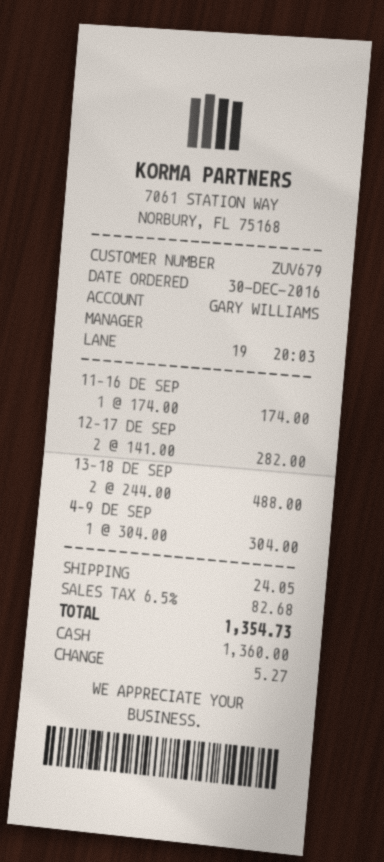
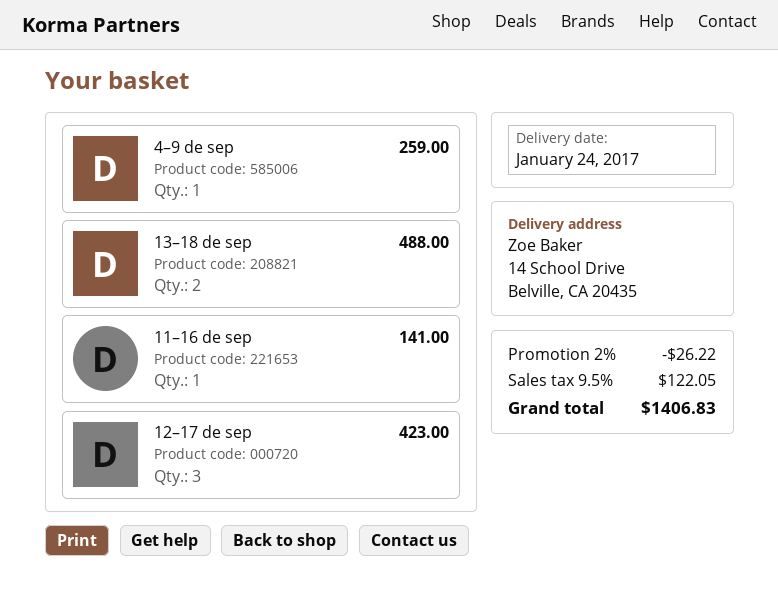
11–16 DE SEP: 1 for 174.00 -> 1 for 141.00
12–17 DE SEP: 2 for 282.00 -> 3 for 423.00
4–9 DE SEP: 1 for 304.00 -> 1 for 259.00
discount: none -> 2% = 26.22
shipping: 24.05 -> none
tax: 6.5% = 82.68 -> 9.5% = 122.05
total: 1354.73 -> 1406.83

